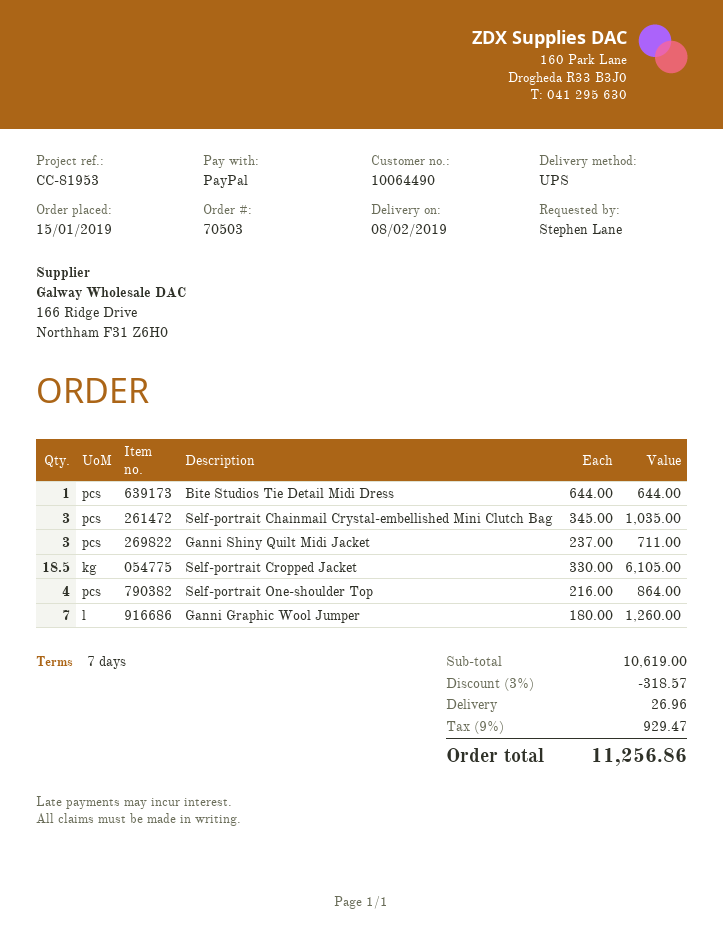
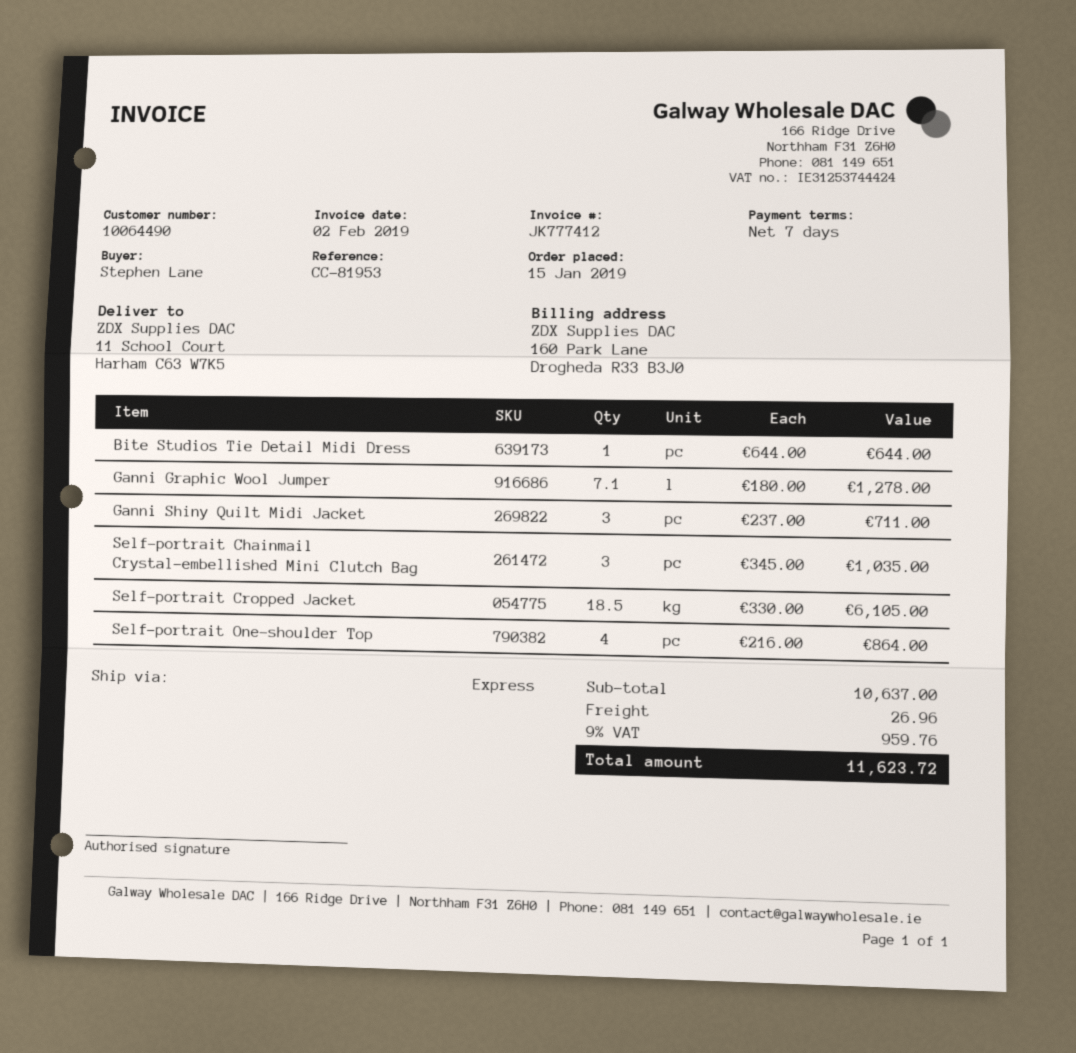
shipping method: UPS -> express
Ganni Graphic Wool Jumper: 7 x 180.00 = 1260.00 -> 7.1 x 180.00 = 1278.00
subtotal: 10619.00 -> 10637.00
discount: 3% = 318.57 -> none
tax: 9% = 929.47 -> 9% = 959.76
total: 11256.86 -> 11623.72

